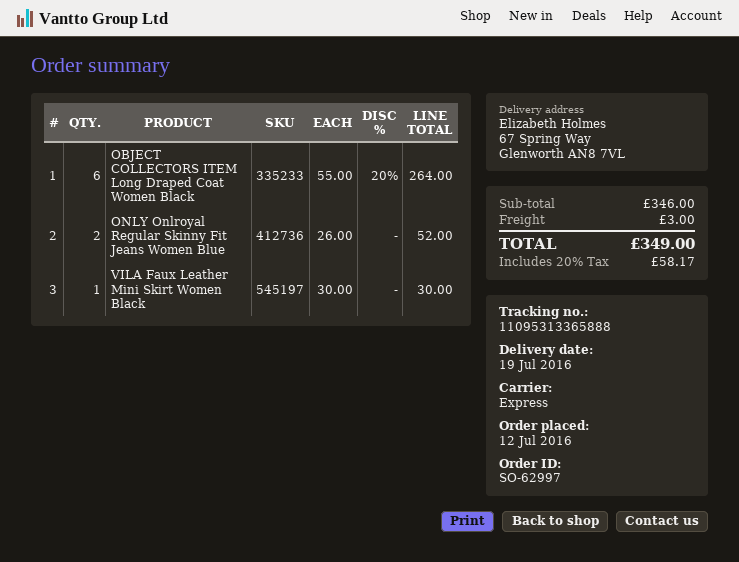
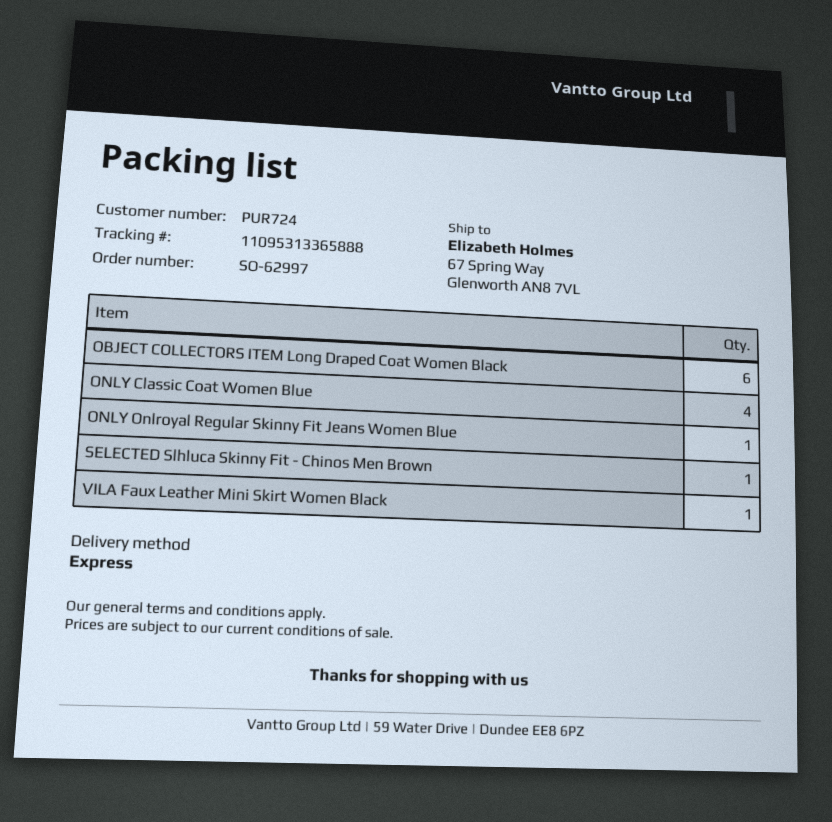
ONLY Onlroyal Regular Skinny Fit Jeans Women Blue: 2 -> 1
ONLY Classic Coat Women Blue: none -> 4
SELECTED Slhluca Skinny Fit - Chinos Men Brown: none -> 1

